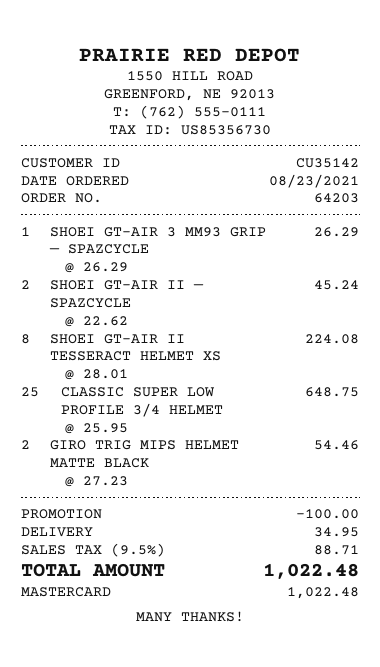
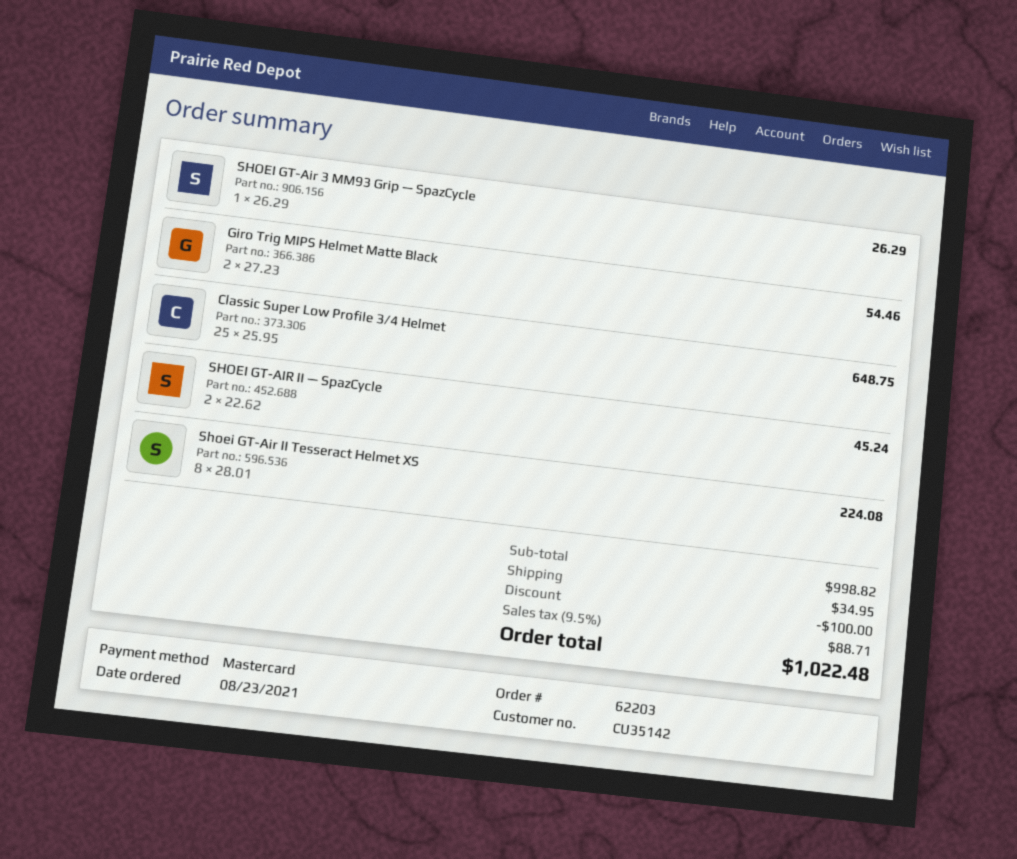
order number: 64203 -> 62203

